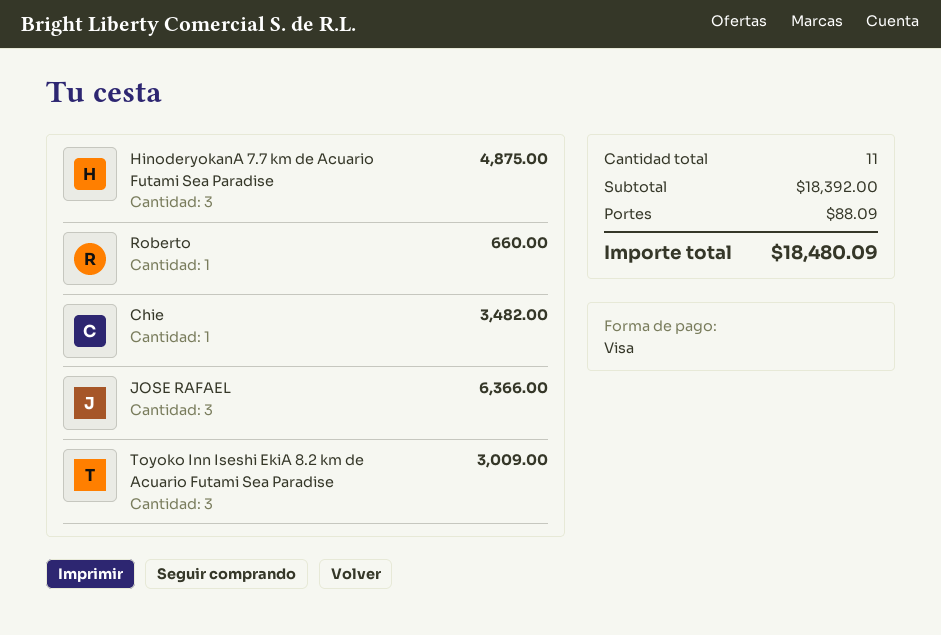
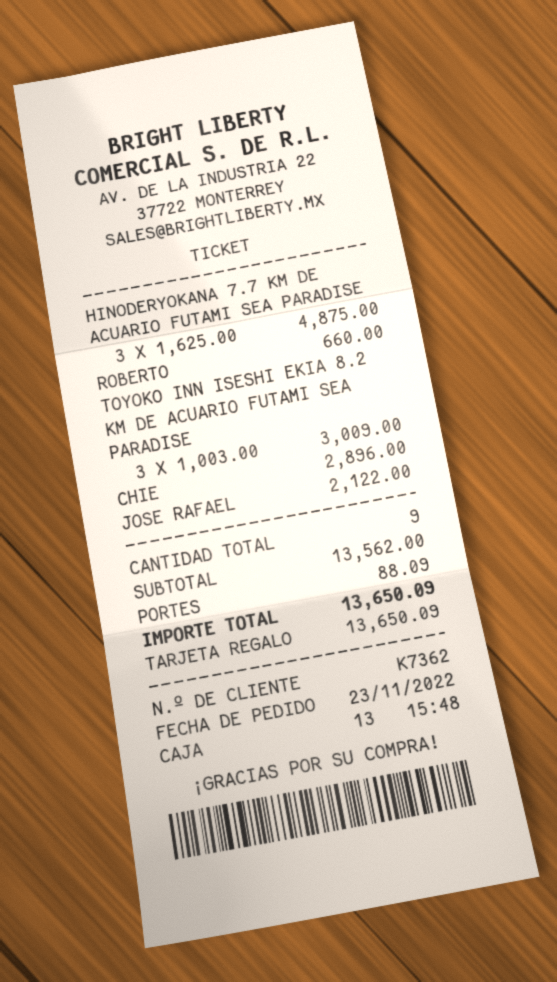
payment method: Visa -> gift card
Chie: 1 for 3482.00 -> 1 for 2896.00
JOSE RAFAEL: 3 for 6366.00 -> 1 for 2122.00
total quantity: 11 -> 9
subtotal: 18392.00 -> 13562.00
total: 18480.09 -> 13650.09

